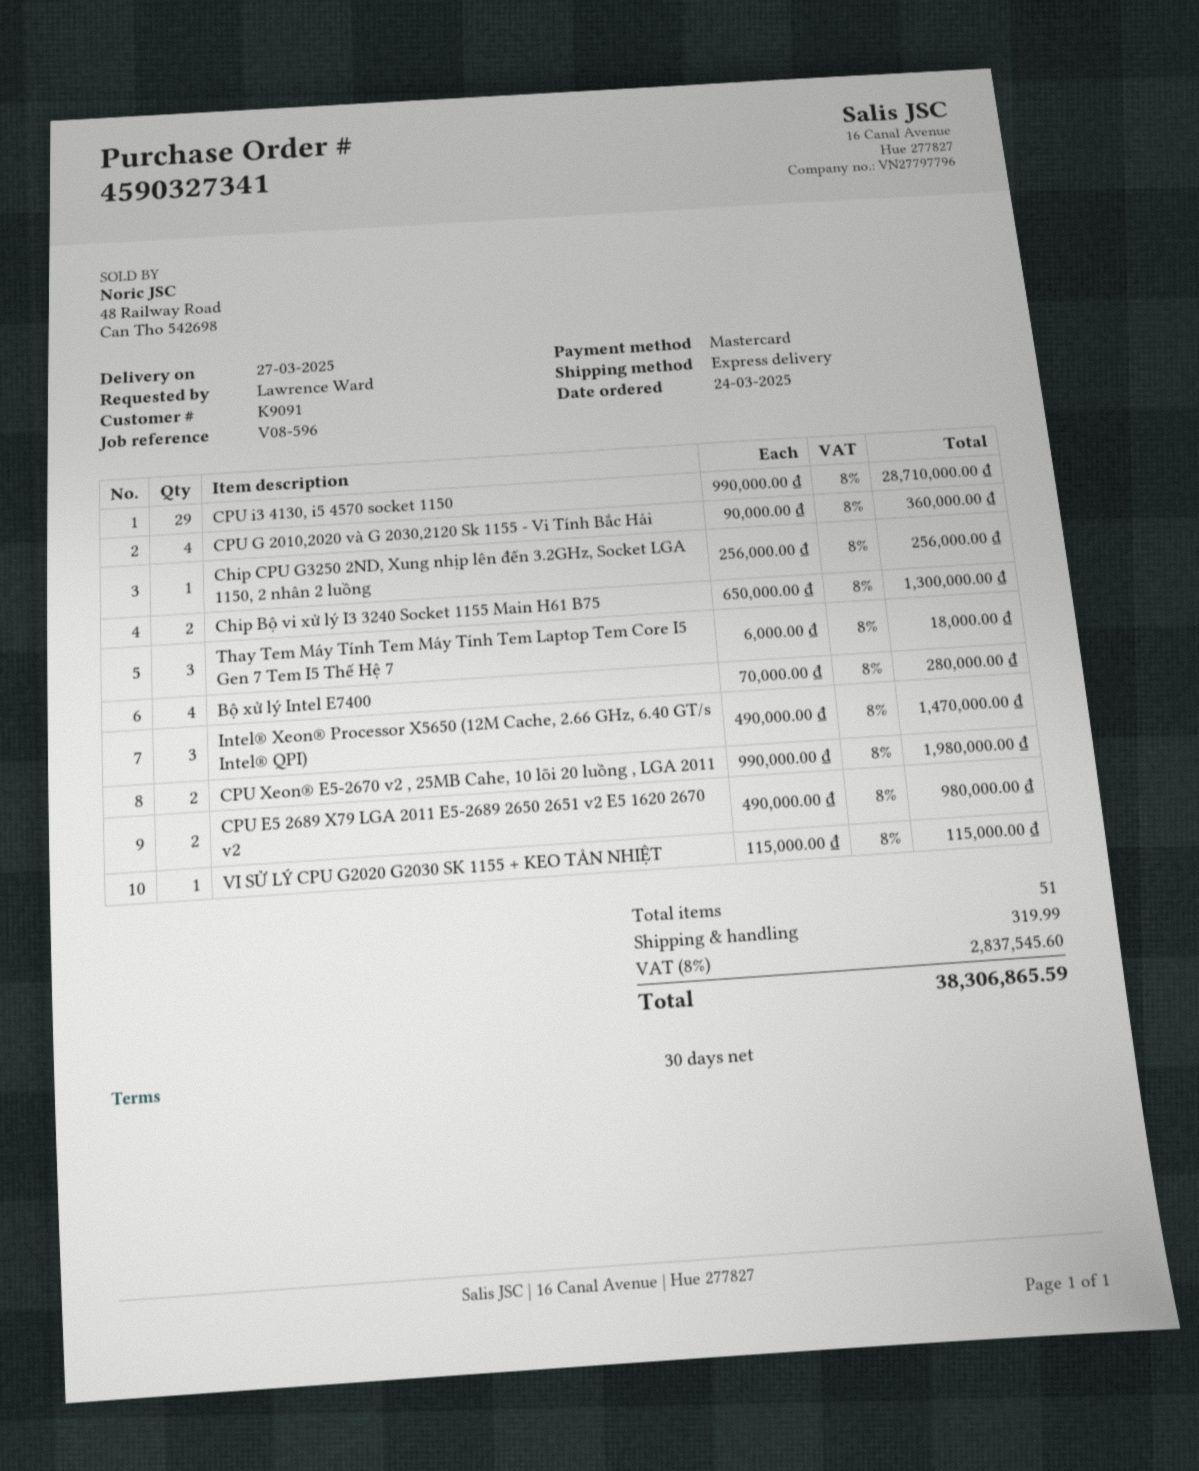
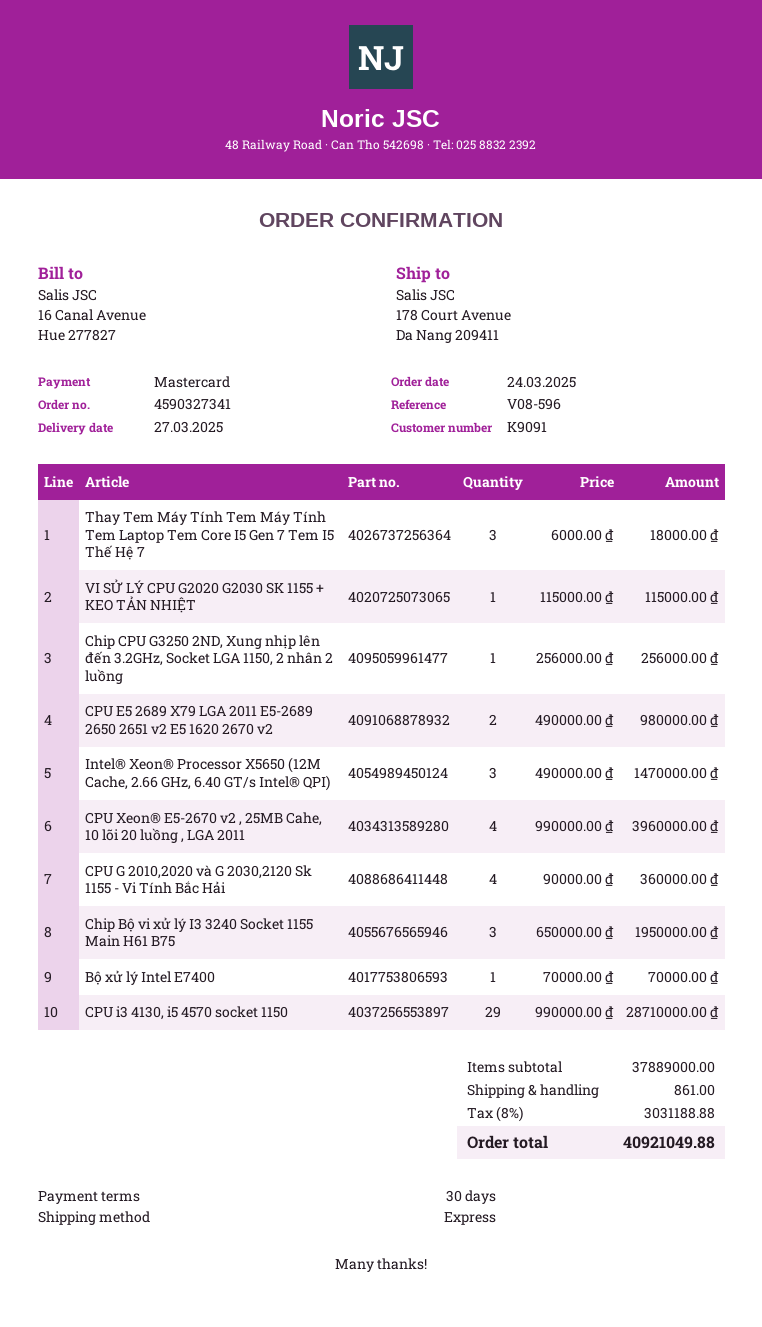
Chip Bộ vi xử lý I3 3240 Socket 1155 Main H61 B75: 2 x 650000.00 = 1300000.00 -> 3 x 650000.00 = 1950000.00
Bộ xử lý Intel E7400: 4 x 70000.00 = 280000.00 -> 1 x 70000.00 = 70000.00
CPU Xeon® E5-2670 v2 , 25MB Cahe, 10 lõi 20 luồng , LGA 2011: 2 x 990000.00 = 1980000.00 -> 4 x 990000.00 = 3960000.00
shipping: 319.99 -> 861.00
tax: 8% = 2837545.60 -> 8% = 3031188.88
total: 38306865.59 -> 40921049.88

